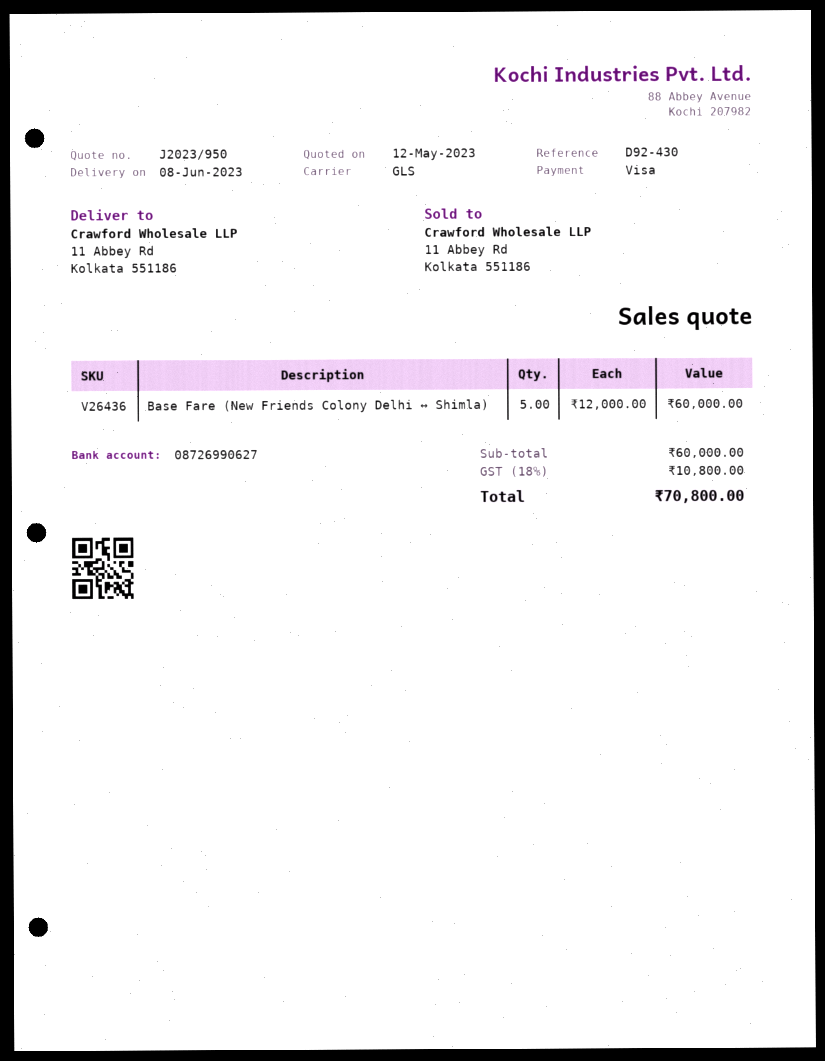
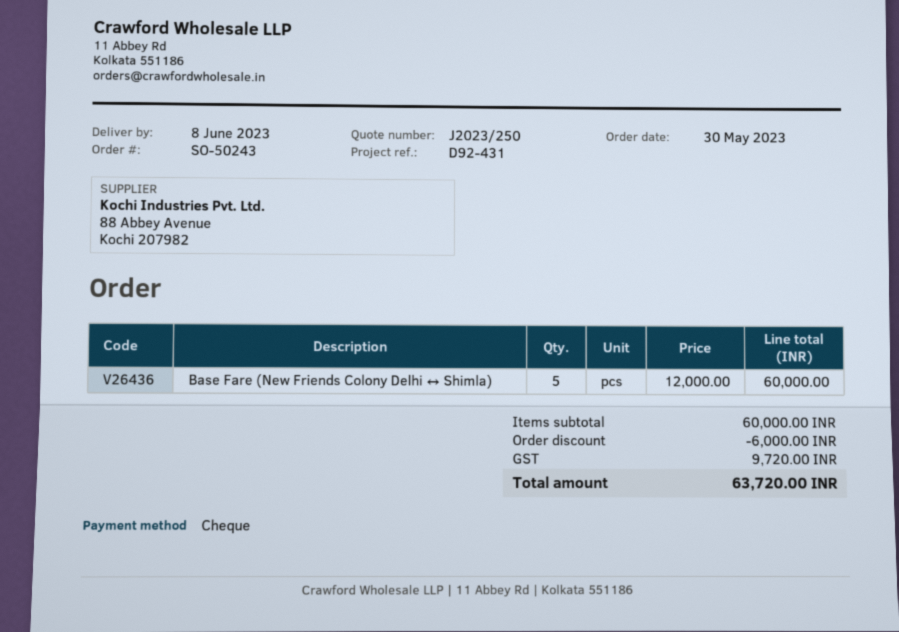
quote number: J2023/950 -> J2023/250
reference: D92-430 -> D92-431
payment method: Visa -> cheque
discount: none -> 6000.00
tax: 10800.00 -> 9720.00
total: 70800.00 -> 63720.00

